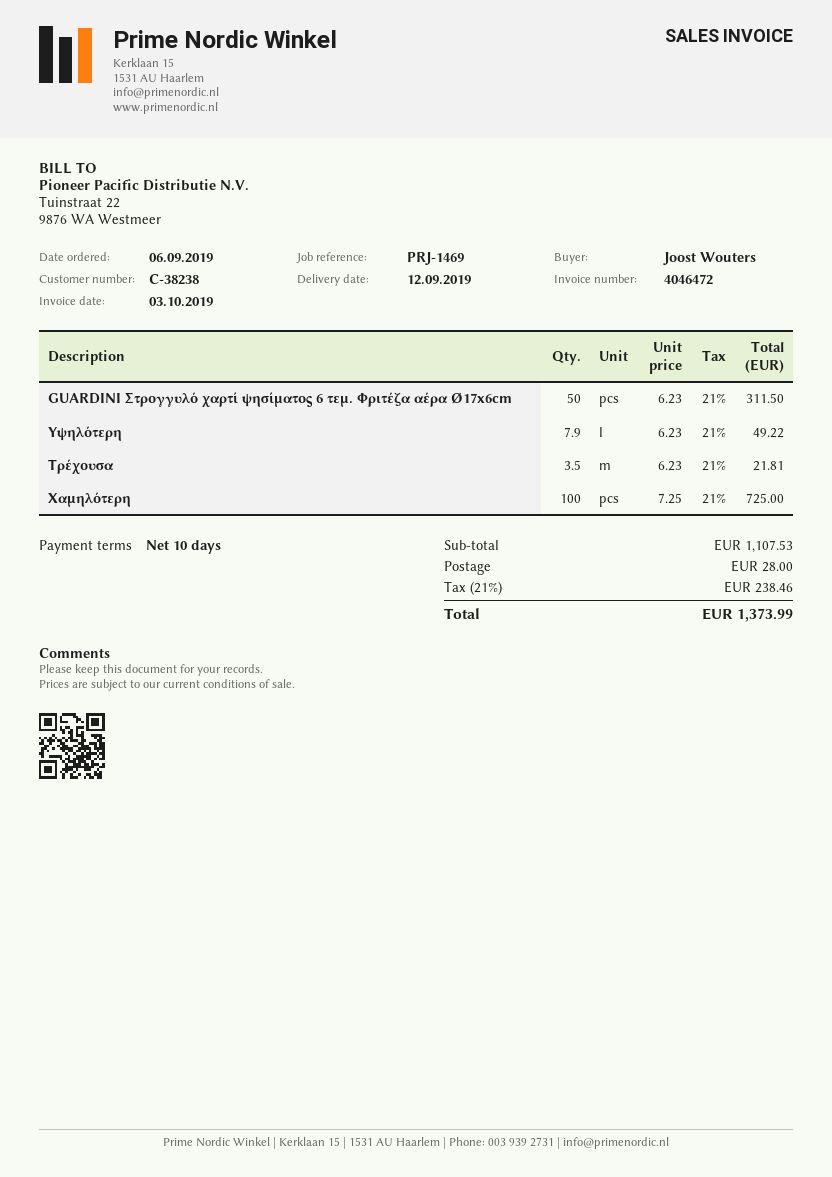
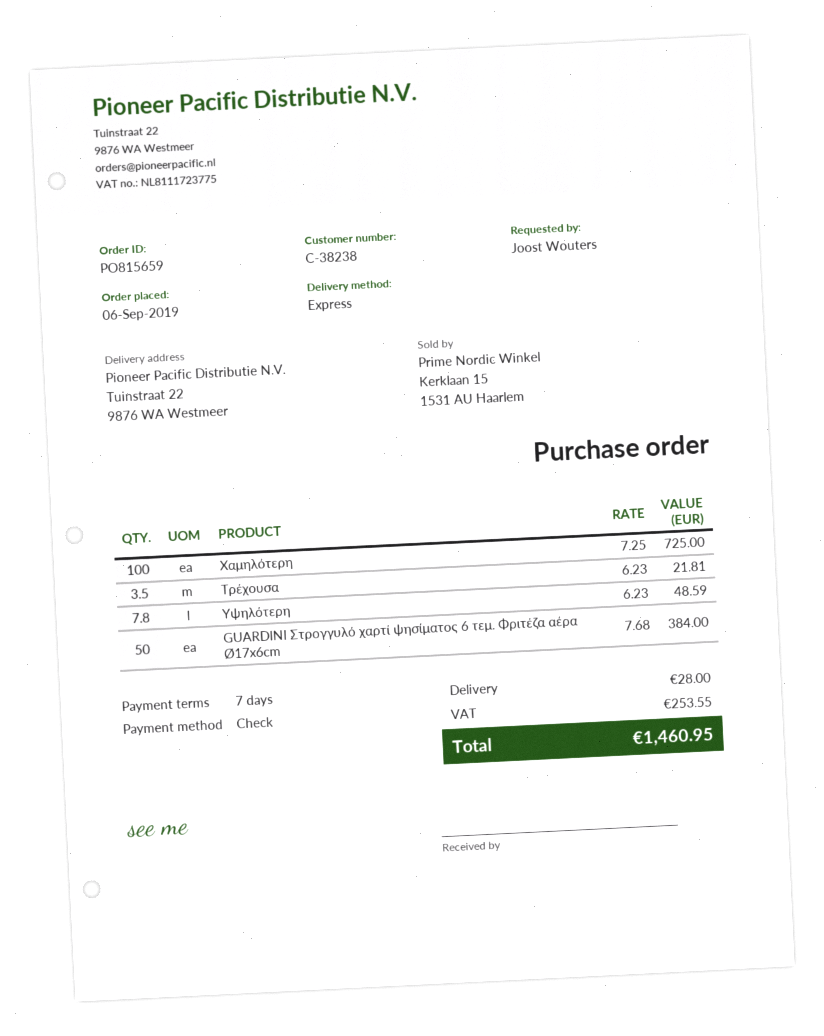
payment terms: 10 days -> 7 days
GUARDINI Στρογγυλό χαρτί ψησίματος 6 τεμ. Φριτέζα αέρα Ø17x6cm: 50 x 6.23 = 311.50 -> 50 x 7.68 = 384.00
Υψηλότερη: 7.9 x 6.23 = 49.22 -> 7.8 x 6.23 = 48.59
tax: 238.46 -> 253.55
total: 1373.99 -> 1460.95

